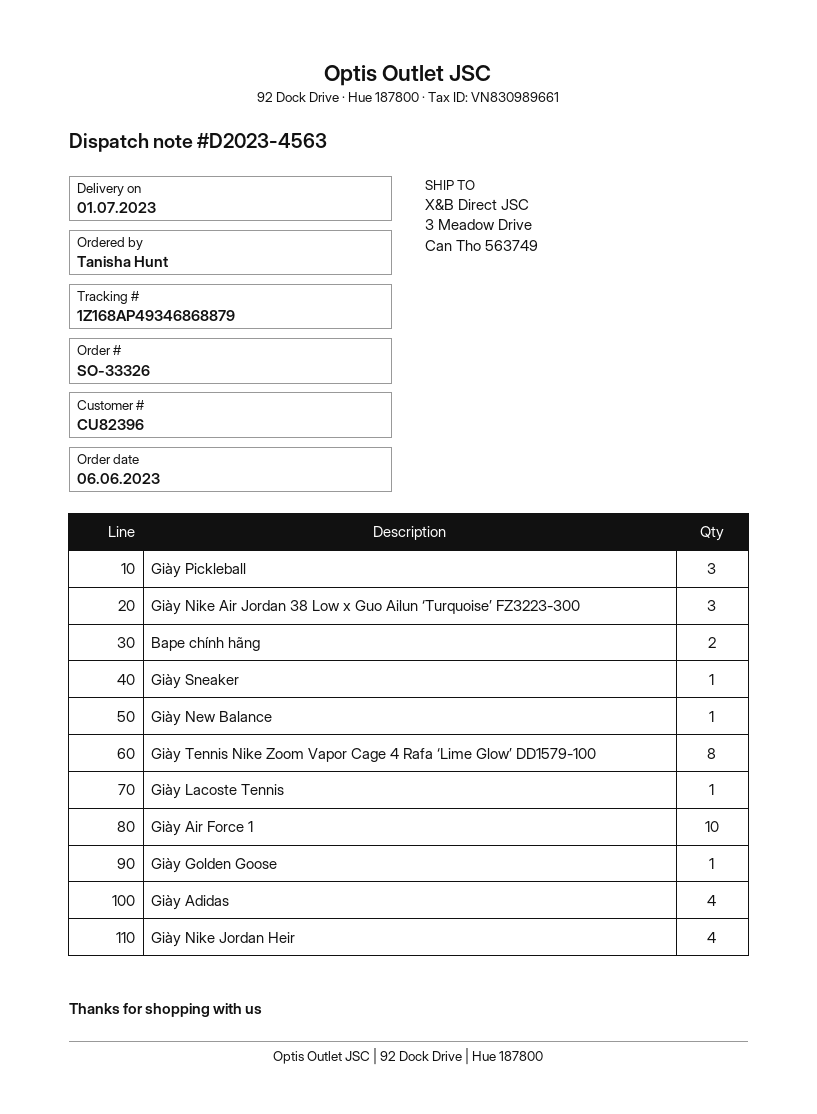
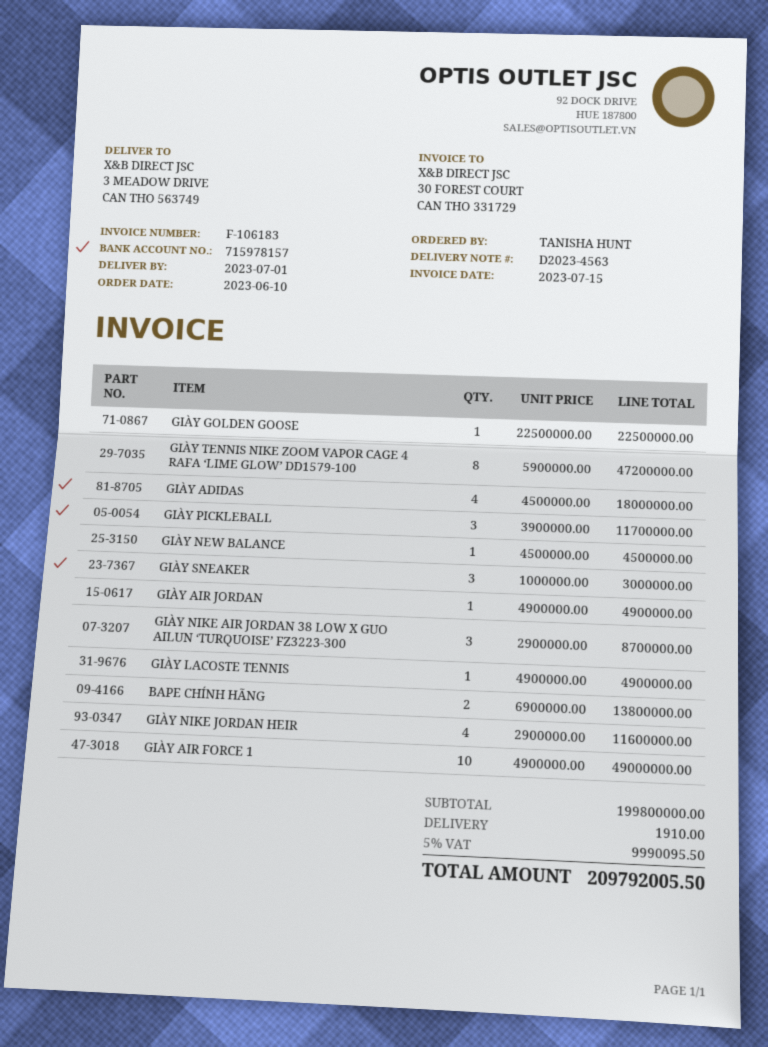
order date: 2023-06-06 -> 2023-06-10
Giày Sneaker: 1 -> 3
GIÀY AIR JORDAN: none -> 1

